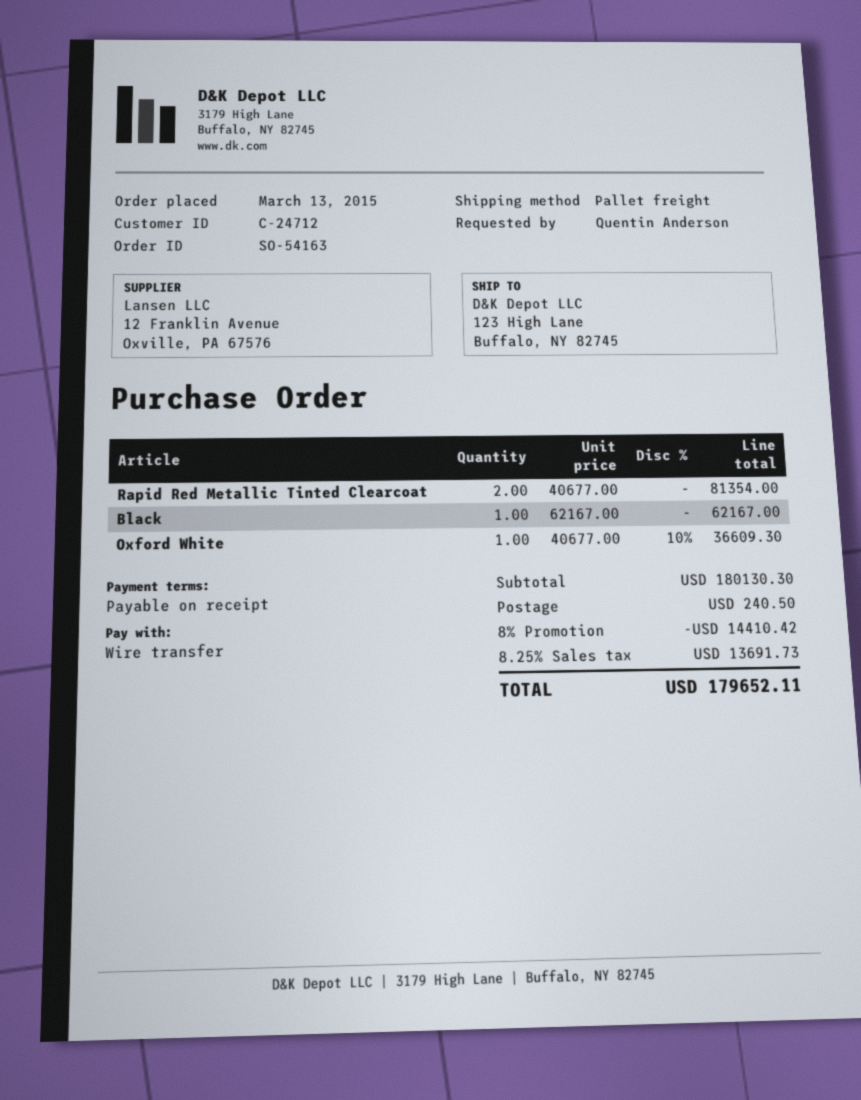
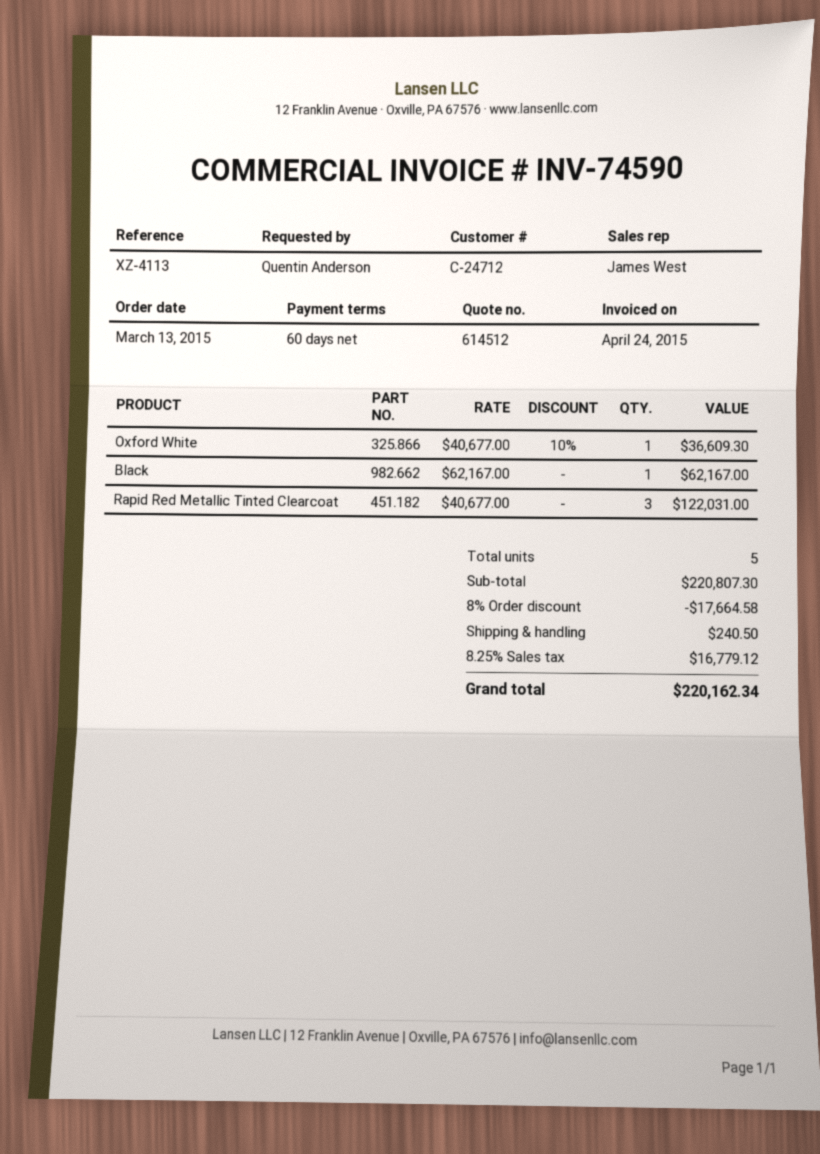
payment terms: on receipt -> 60 days
Rapid Red Metallic Tinted Clearcoat: 2 x 40677.00 = 81354.00 -> 3 x 40677.00 = 122031.00
subtotal: 180130.30 -> 220807.30
discount: 8% = 14410.42 -> 8% = 17664.58
tax: 8.25% = 13691.73 -> 8.25% = 16779.12
total: 179652.11 -> 220162.34

